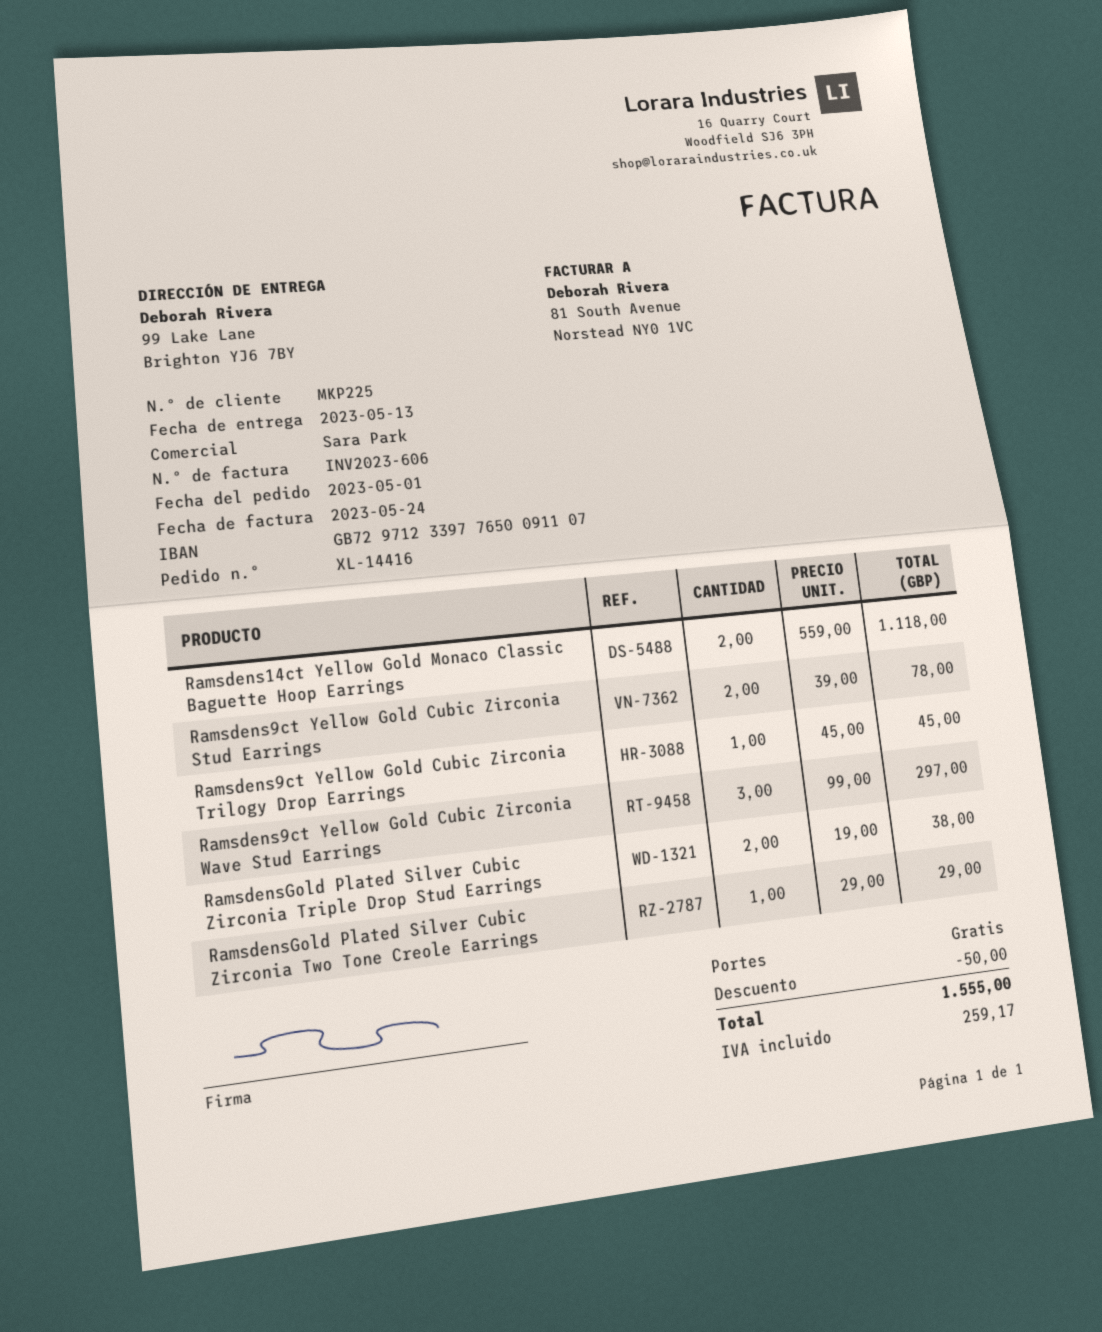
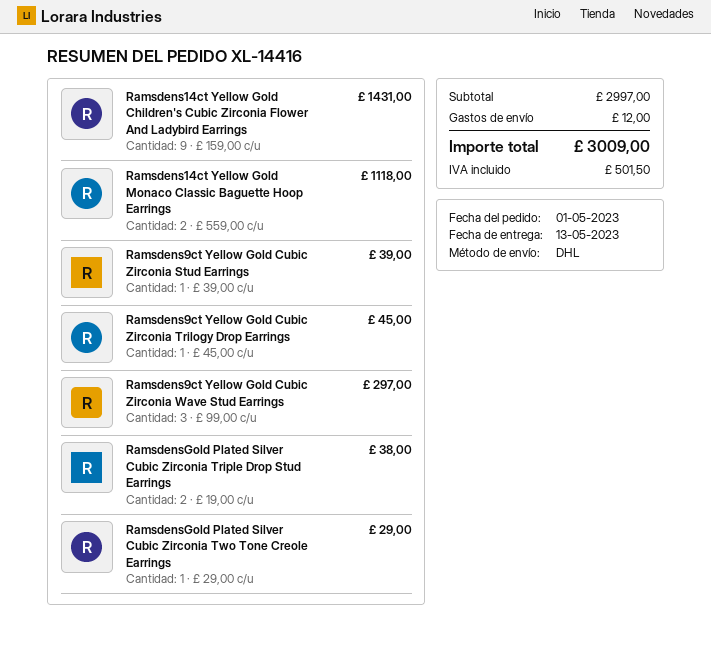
Ramsdens9ct Yellow Gold Cubic Zirconia Stud Earrings: 2 x 39.00 = 78.00 -> 1 x 39.00 = 39.00
Ramsdens14ct Yellow Gold Children's Cubic Zirconia Flower And Ladybird Earrings: none -> 9 x 159.00 = 1431.00
discount: 50.00 -> none
shipping: 0.00 -> 12.00
tax: 259.17 -> 501.50
total: 1555.00 -> 3009.00

